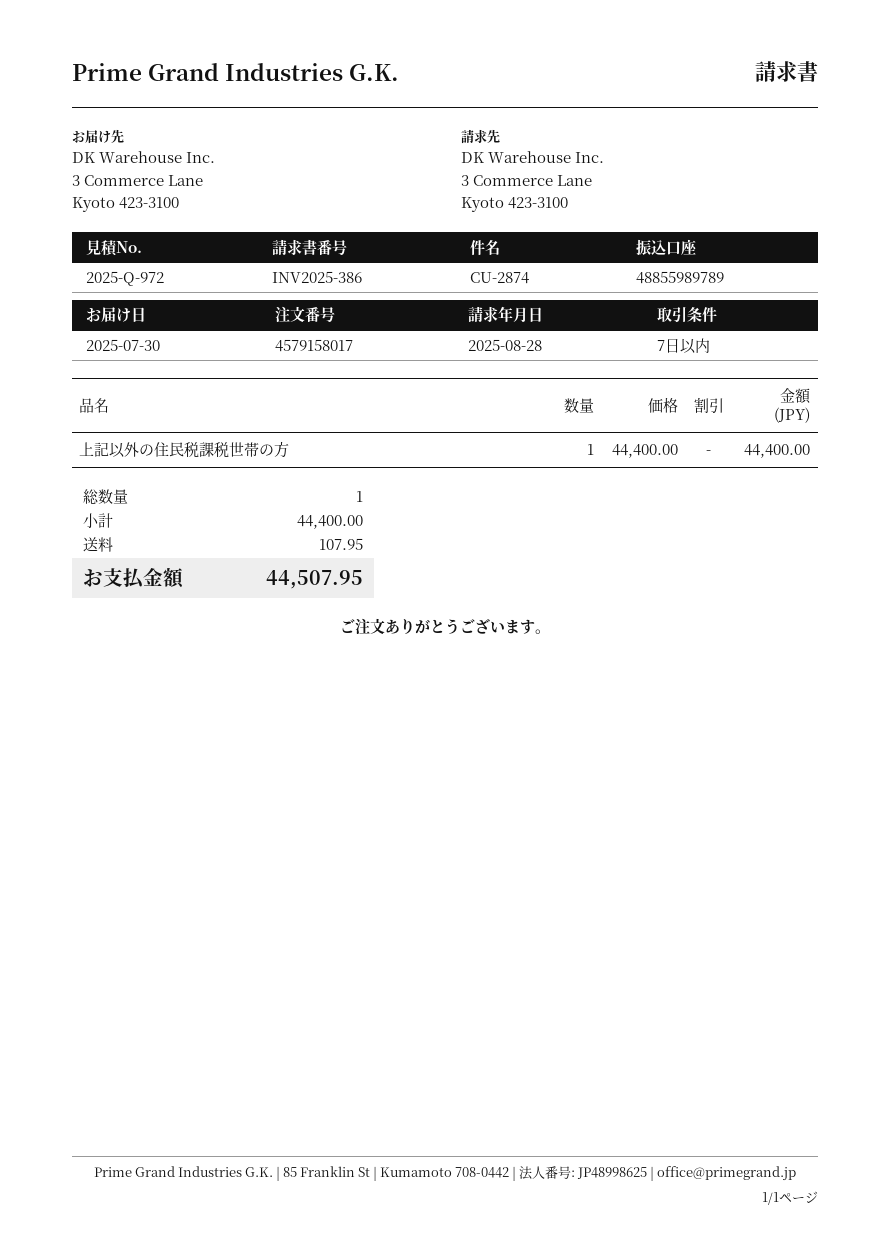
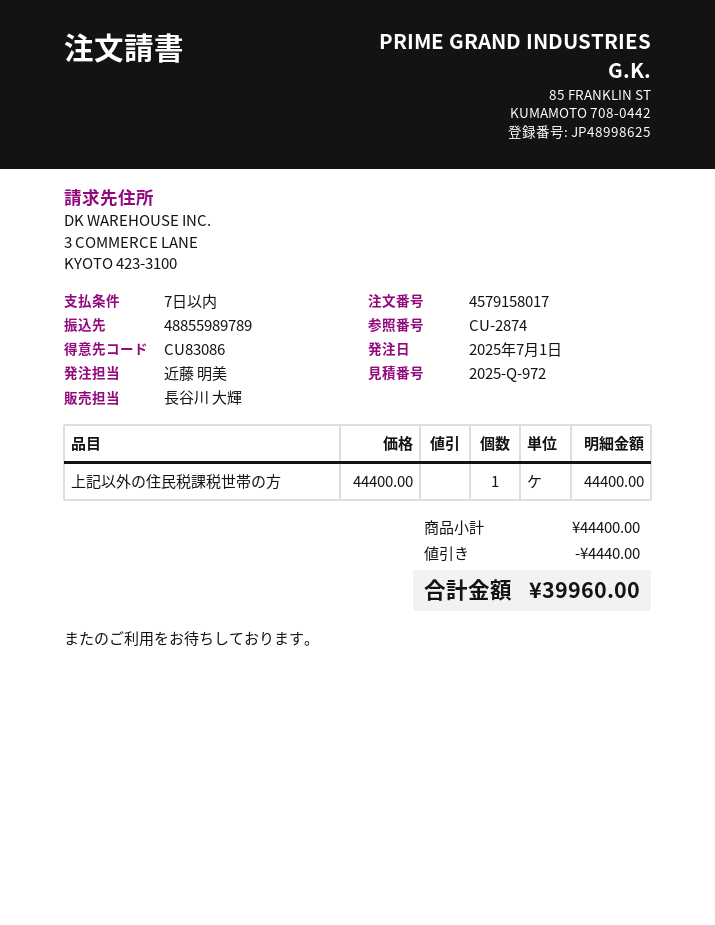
discount: none -> 4440.00
shipping: 107.95 -> none
total: 44507.95 -> 39960.00

